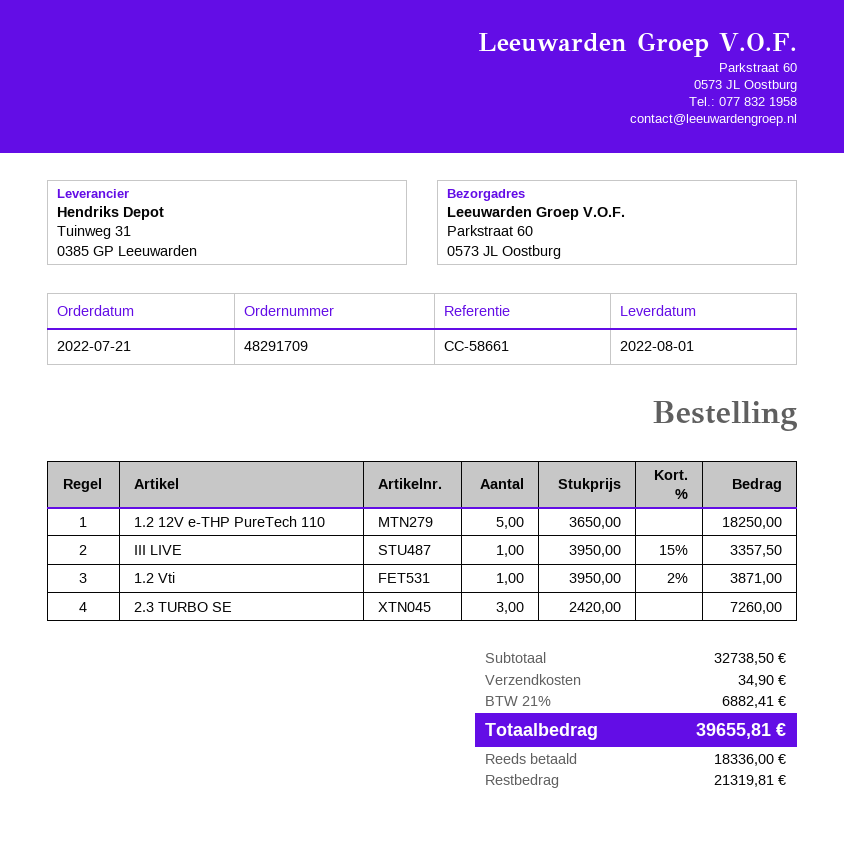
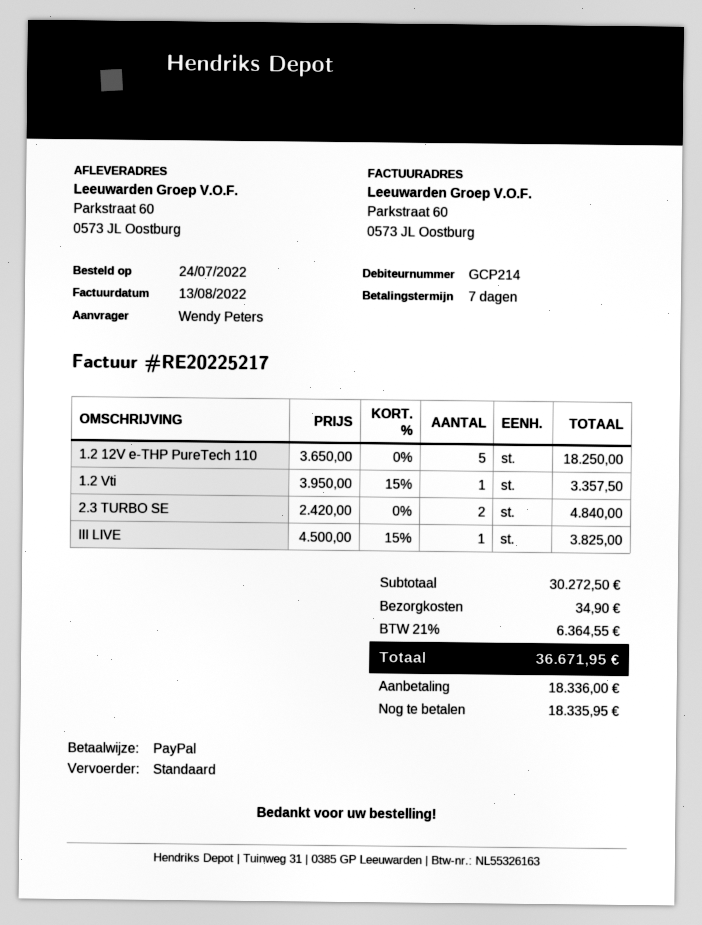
order date: 2022-07-21 -> 2022-07-24
III LIVE: 1 x 3950.00 - 15% = 3357.50 -> 1 x 4500.00 - 15% = 3825.00
1.2 Vti: 1 x 3950.00 - 2% = 3871.00 -> 1 x 3950.00 - 15% = 3357.50
2.3 TURBO SE: 3 x 2420.00 = 7260.00 -> 2 x 2420.00 = 4840.00
subtotal: 32738.50 -> 30272.50
tax: 21% = 6882.41 -> 21% = 6364.55
total: 39655.81 -> 36671.95
balance: 21319.81 -> 18335.95

